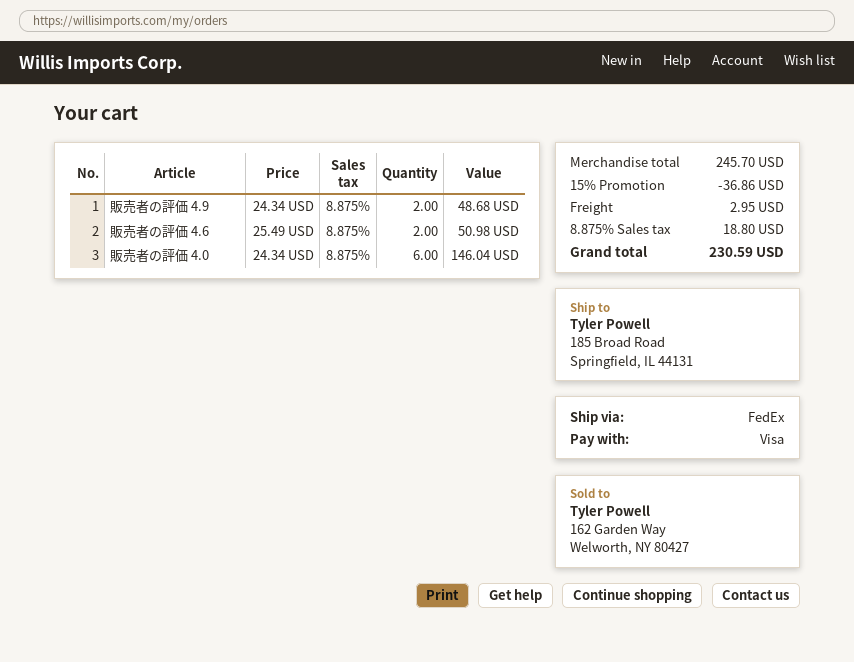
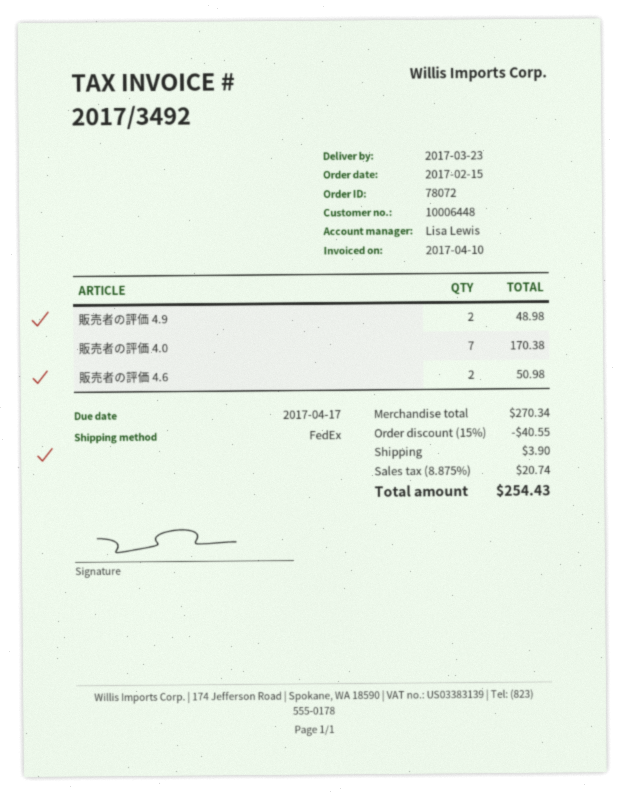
販売者の評価 4.9: 2 for 48.68 -> 2 for 48.98
販売者の評価 4.0: 6 for 146.04 -> 7 for 170.38
subtotal: 245.70 -> 270.34
discount: 15% = 36.86 -> 15% = 40.55
shipping: 2.95 -> 3.90
tax: 8.875% = 18.80 -> 8.875% = 20.74
total: 230.59 -> 254.43

